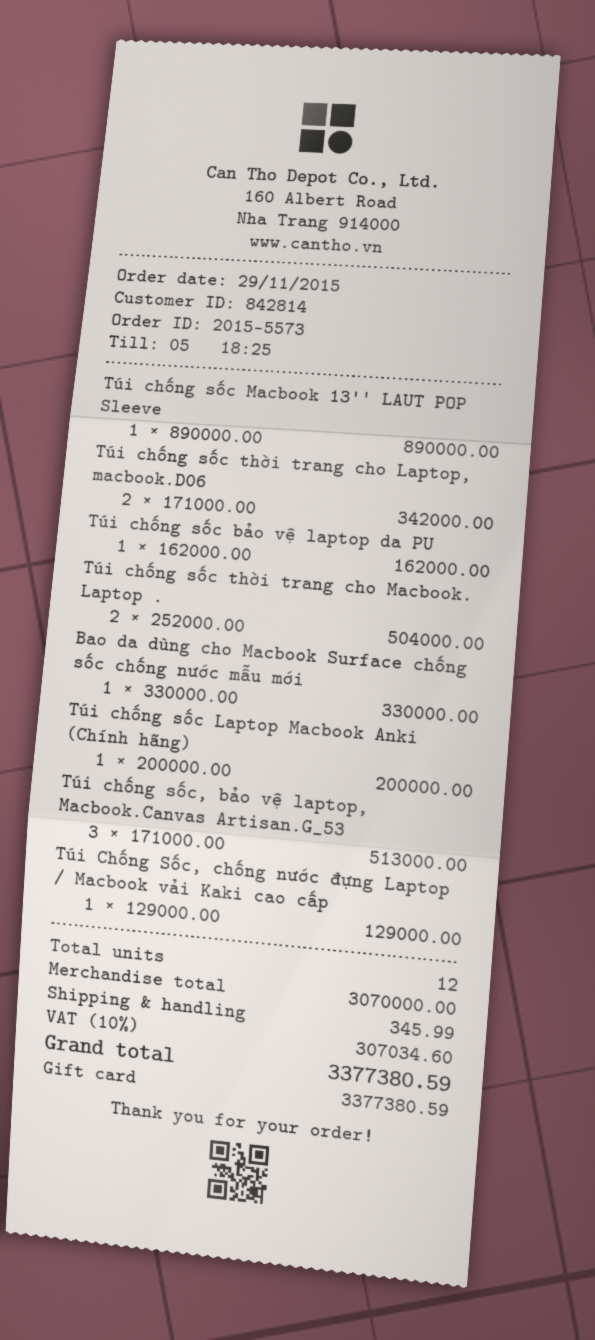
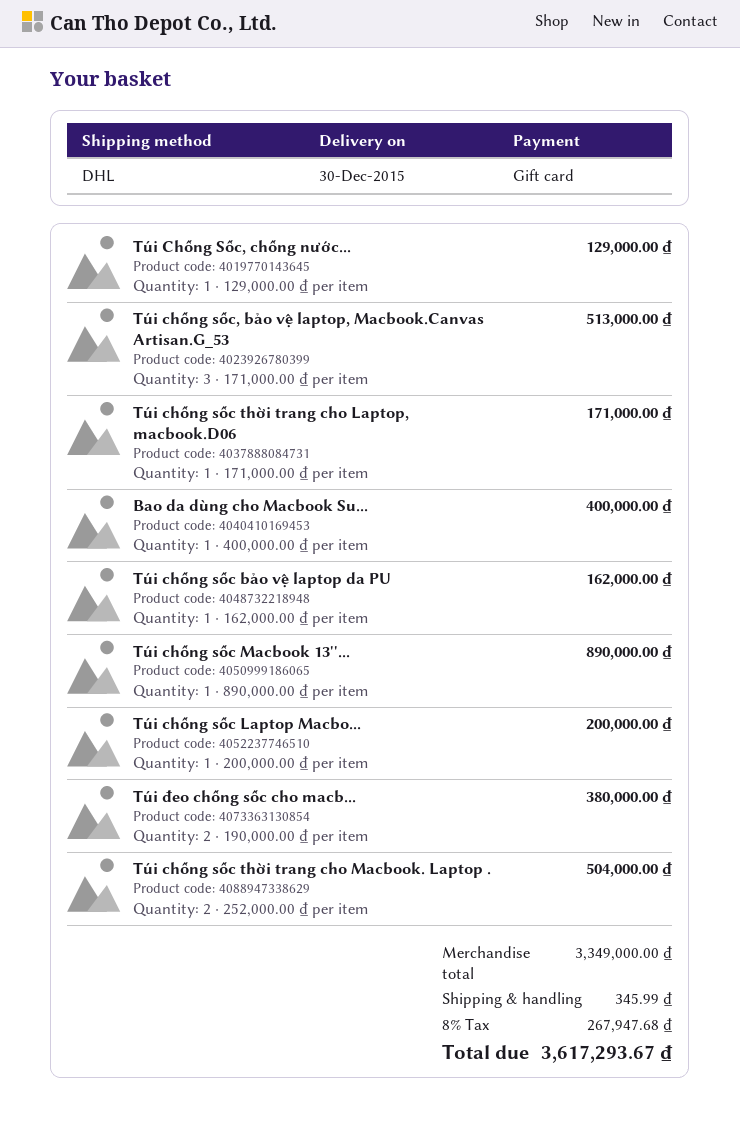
Túi chống sốc thời trang cho Laptop, macbook.D06: 2 x 171000.00 = 342000.00 -> 1 x 171000.00 = 171000.00
Bao da dùng cho Macbook Surface chống sốc chống nước mẫu mới: 1 x 330000.00 = 330000.00 -> 1 x 400000.00 = 400000.00
Túi đeo chống sốc cho macb...: none -> 2 x 190000.00 = 380000.00
subtotal: 3070000.00 -> 3349000.00
tax: 10% = 307034.60 -> 8% = 267947.68
total: 3377380.59 -> 3617293.67

